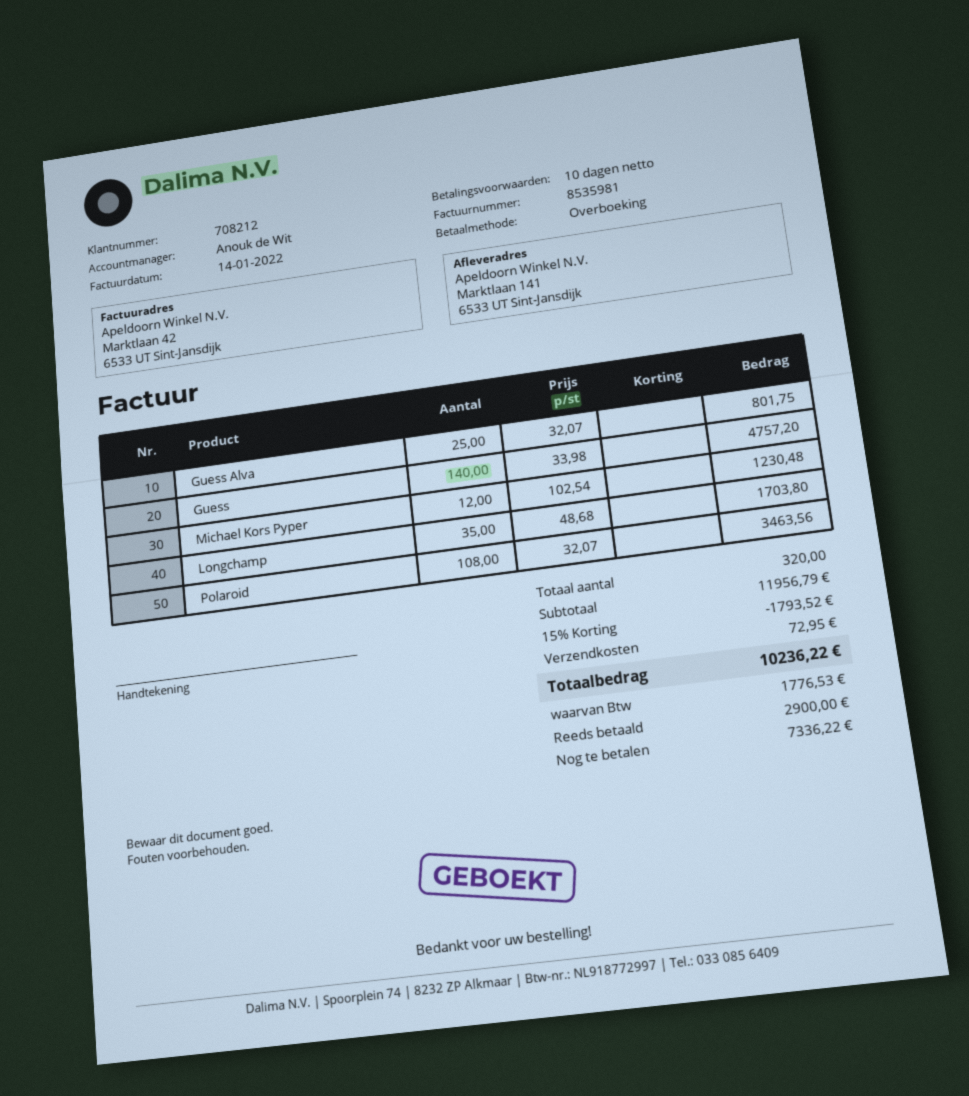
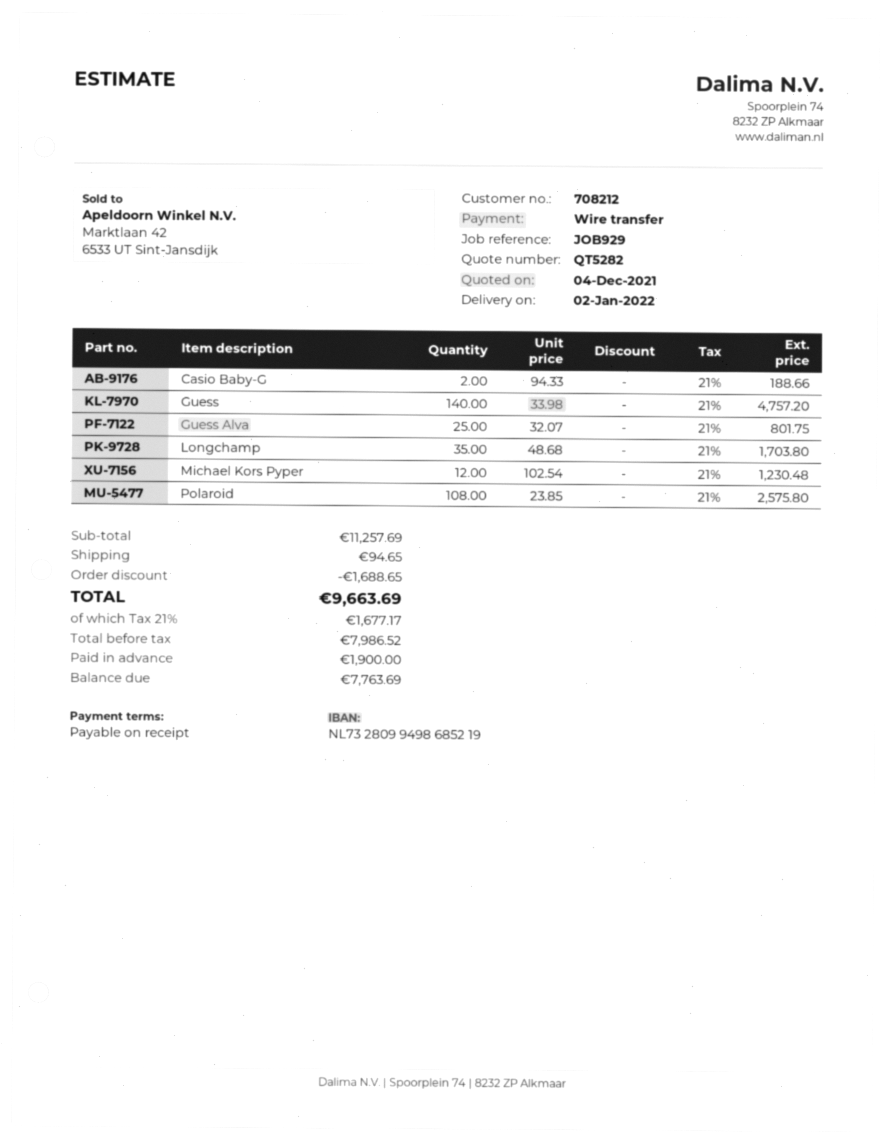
payment terms: 10 days -> on receipt
Polaroid: 108 x 32.07 = 3463.56 -> 108 x 23.85 = 2575.80
Casio Baby-G: none -> 2 x 94.33 = 188.66
subtotal: 11956.79 -> 11257.69
discount: 1793.52 -> 1688.65
shipping: 72.95 -> 94.65
tax: 1776.53 -> 1677.17
total: 10236.22 -> 9663.69
deposit: 2900.00 -> 1900.00
balance: 7336.22 -> 7763.69

